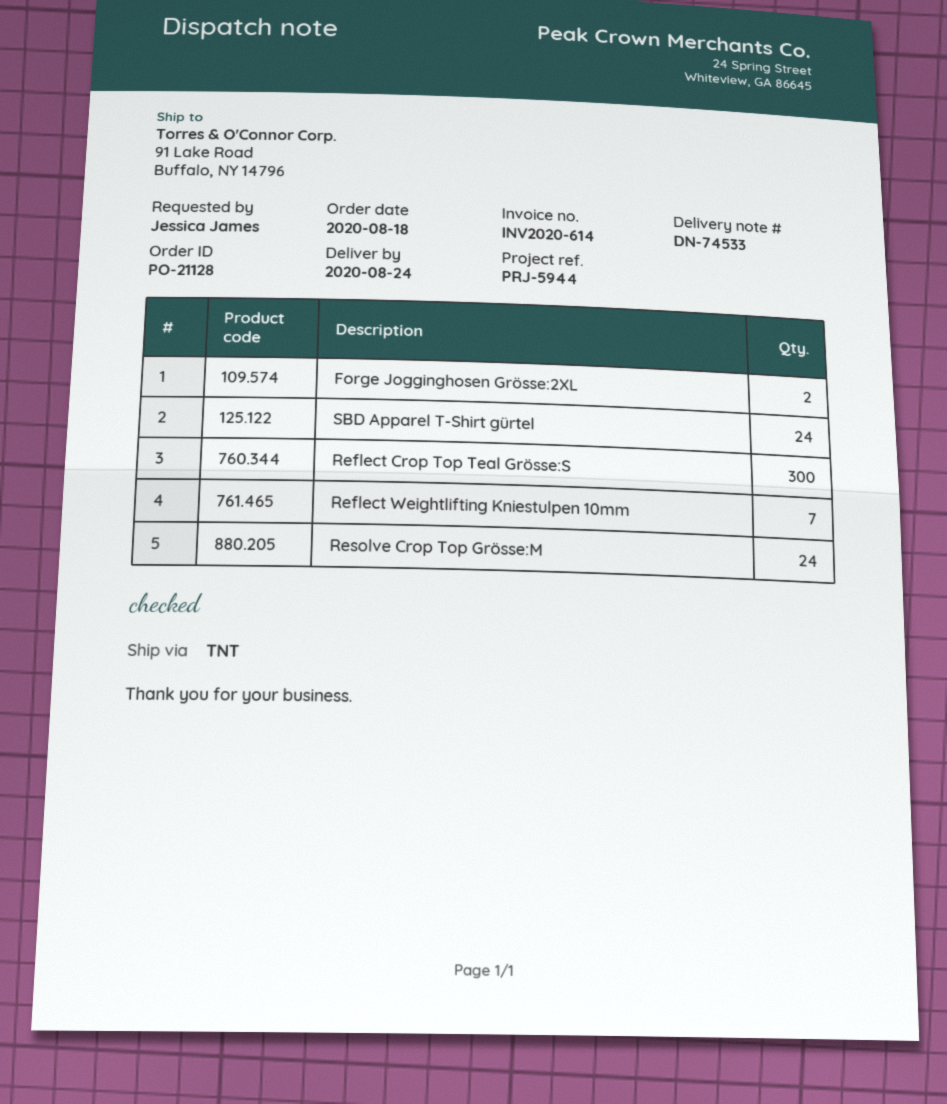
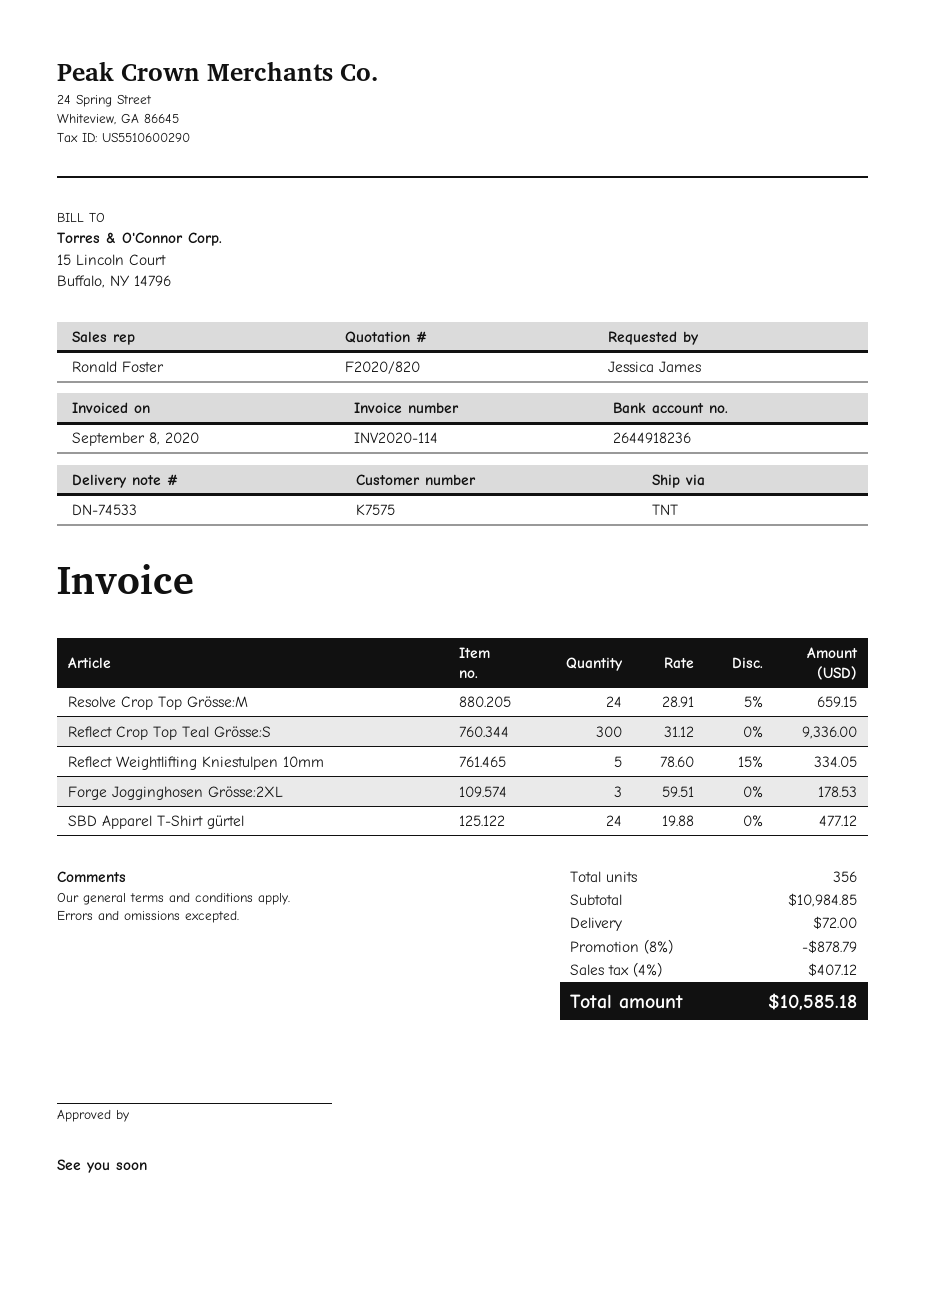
invoice number: INV2020-614 -> INV2020-114
Forge Jogginghosen Grösse:2XL: 2 -> 3
Reflect Weightlifting Kniestulpen 10mm: 7 -> 5

